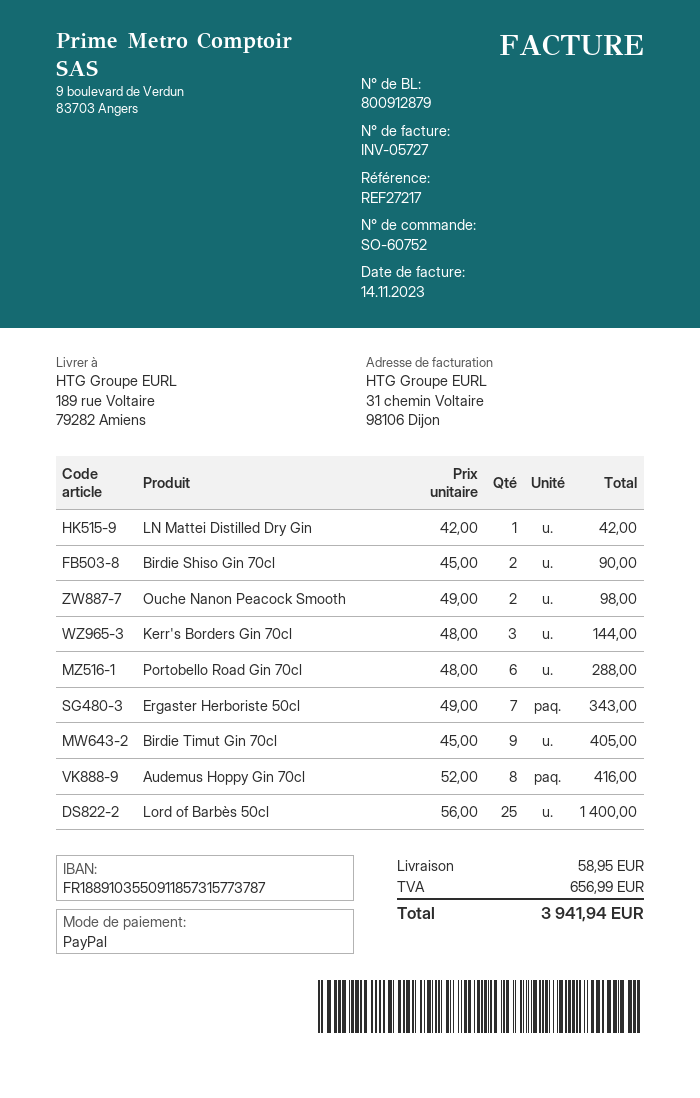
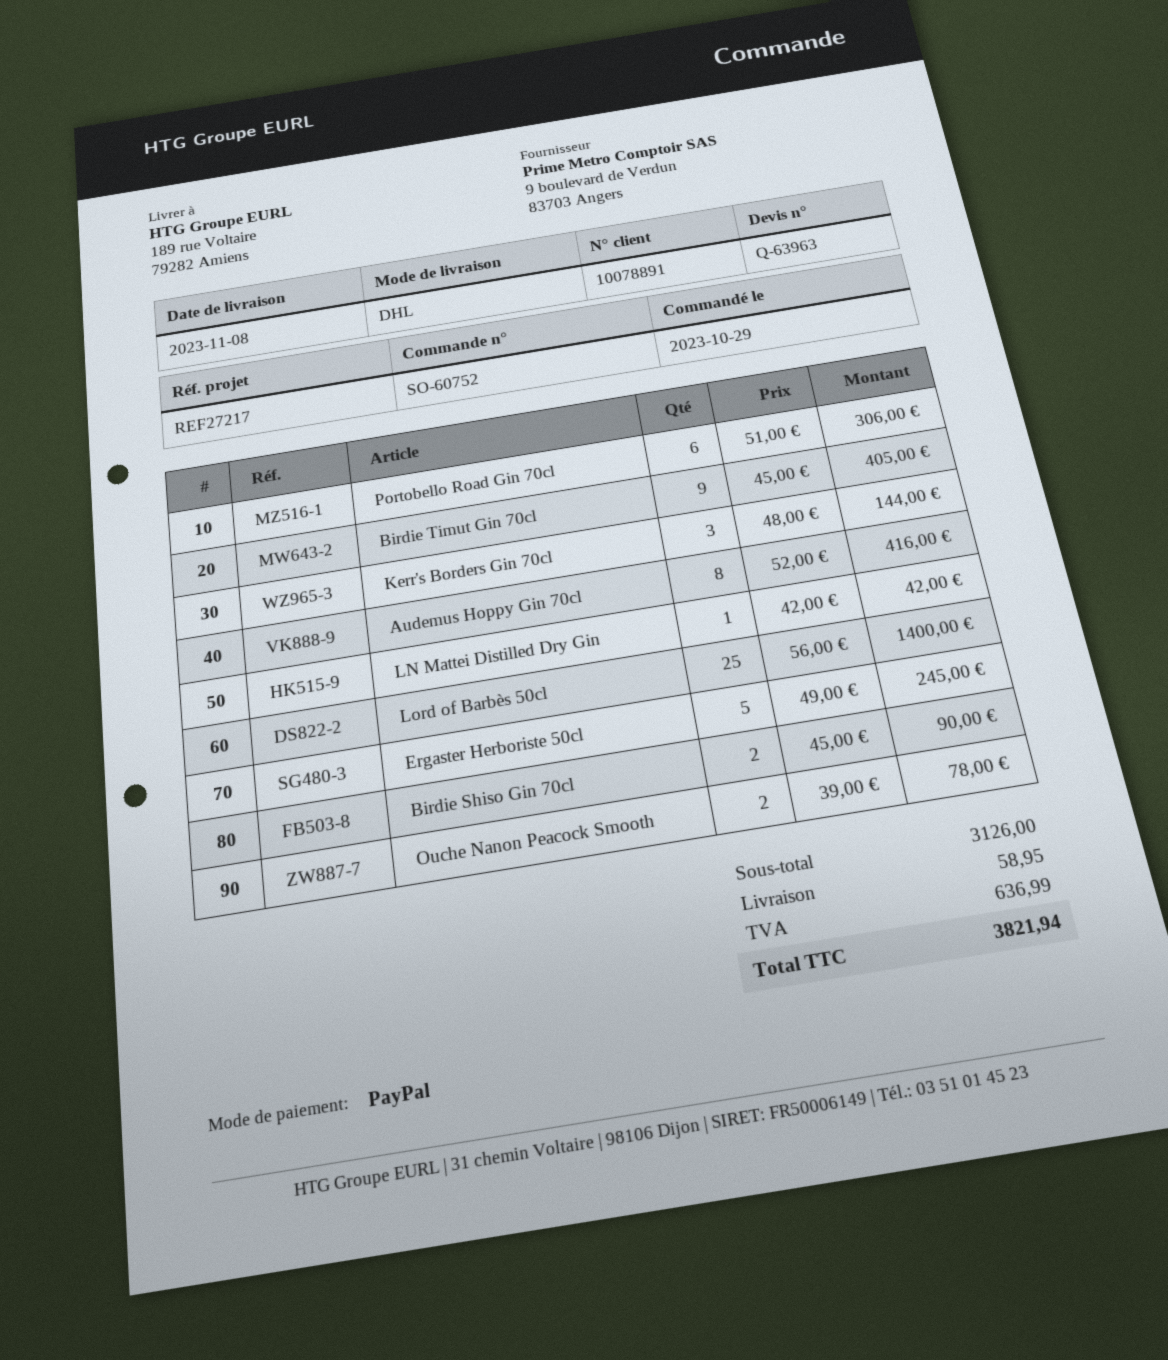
Ouche Nanon Peacock Smooth: 2 x 49.00 = 98.00 -> 2 x 39.00 = 78.00
Portobello Road Gin 70cl: 6 x 48.00 = 288.00 -> 6 x 51.00 = 306.00
Ergaster Herboriste 50cl: 7 x 49.00 = 343.00 -> 5 x 49.00 = 245.00
tax: 656.99 -> 636.99
total: 3941.94 -> 3821.94

